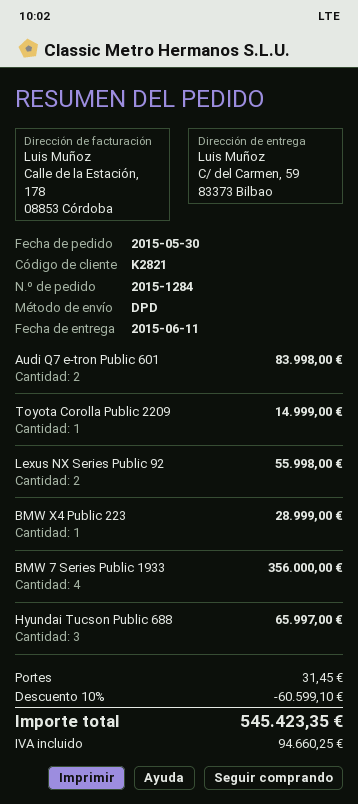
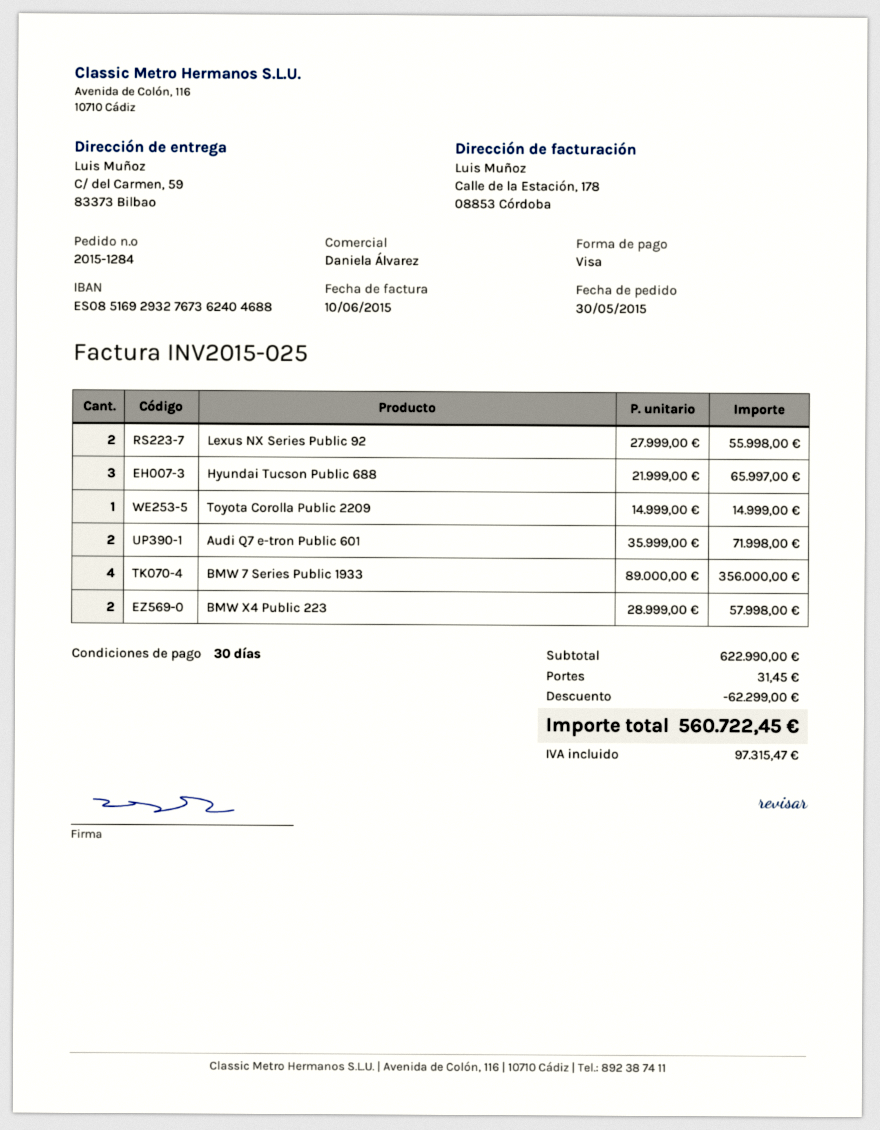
Audi Q7 e-tron Public 601: 2 for 83998.00 -> 2 for 71998.00
BMW X4 Public 223: 1 for 28999.00 -> 2 for 57998.00
discount: 60599.10 -> 62299.00
tax: 94660.25 -> 97315.47
total: 545423.35 -> 560722.45

